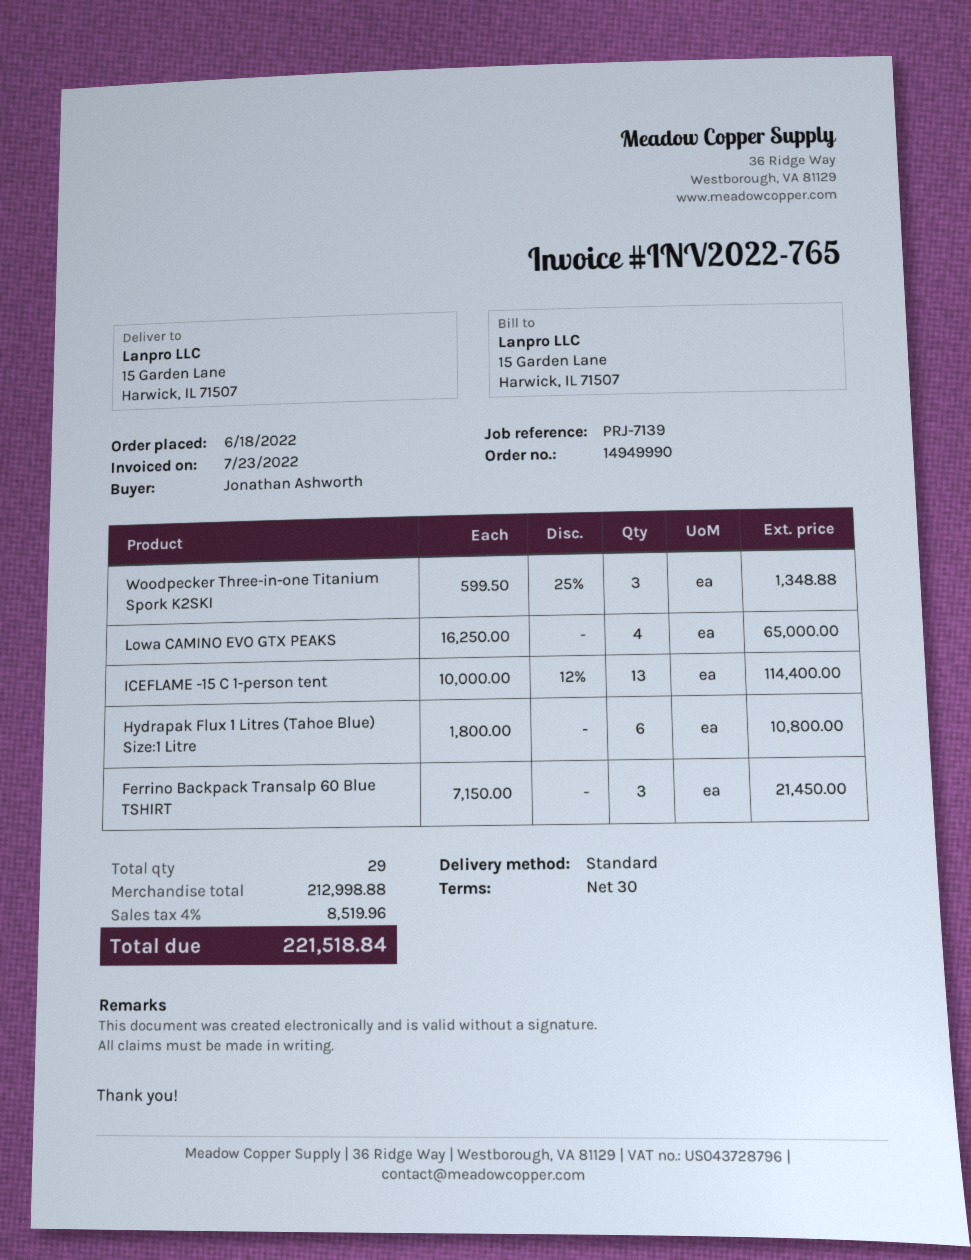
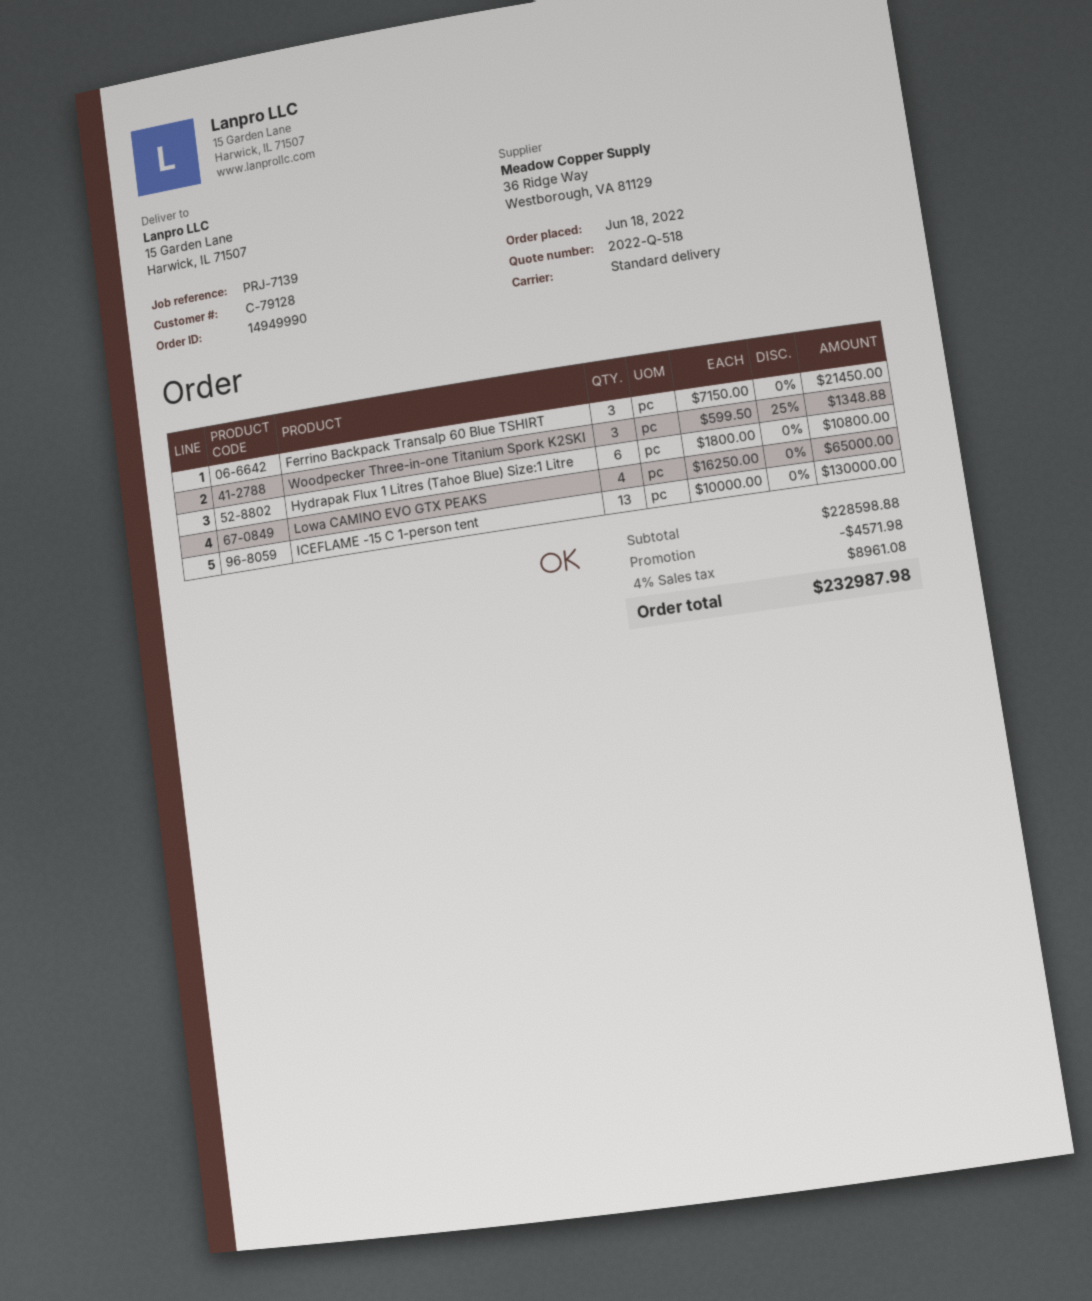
ICEFLAME -15 C 1-person tent: 13 x 10000.00 - 12% = 114400.00 -> 13 x 10000.00 = 130000.00
subtotal: 212998.88 -> 228598.88
discount: none -> 4571.98
tax: 4% = 8519.96 -> 4% = 8961.08
total: 221518.84 -> 232987.98

